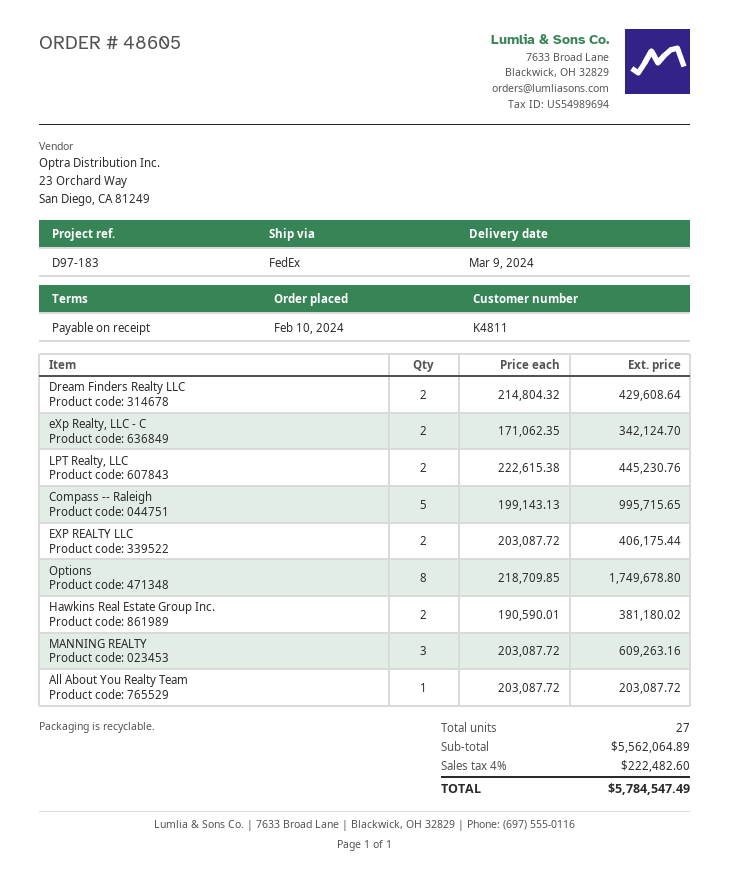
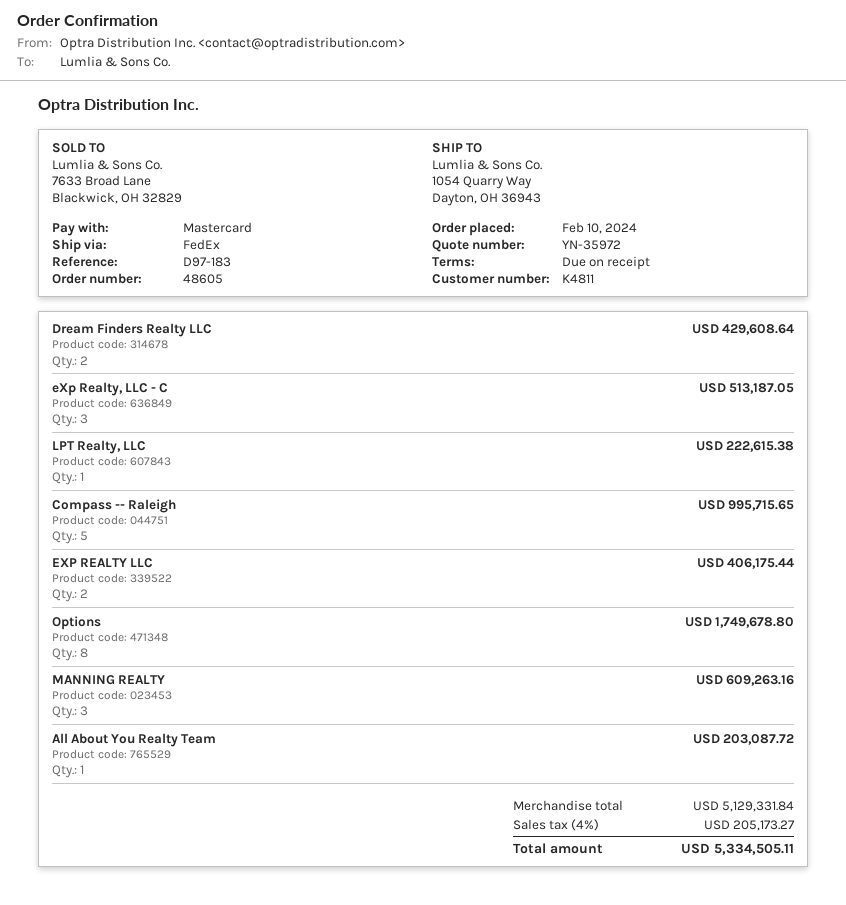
eXp Realty, LLC - C: 2 for 342124.70 -> 3 for 513187.05
LPT Realty, LLC: 2 for 445230.76 -> 1 for 222615.38
Hawkins Real Estate Group Inc.: 2 for 381180.02 -> none
subtotal: 5562064.89 -> 5129331.84
tax: 4% = 222482.60 -> 4% = 205173.27
total: 5784547.49 -> 5334505.11

